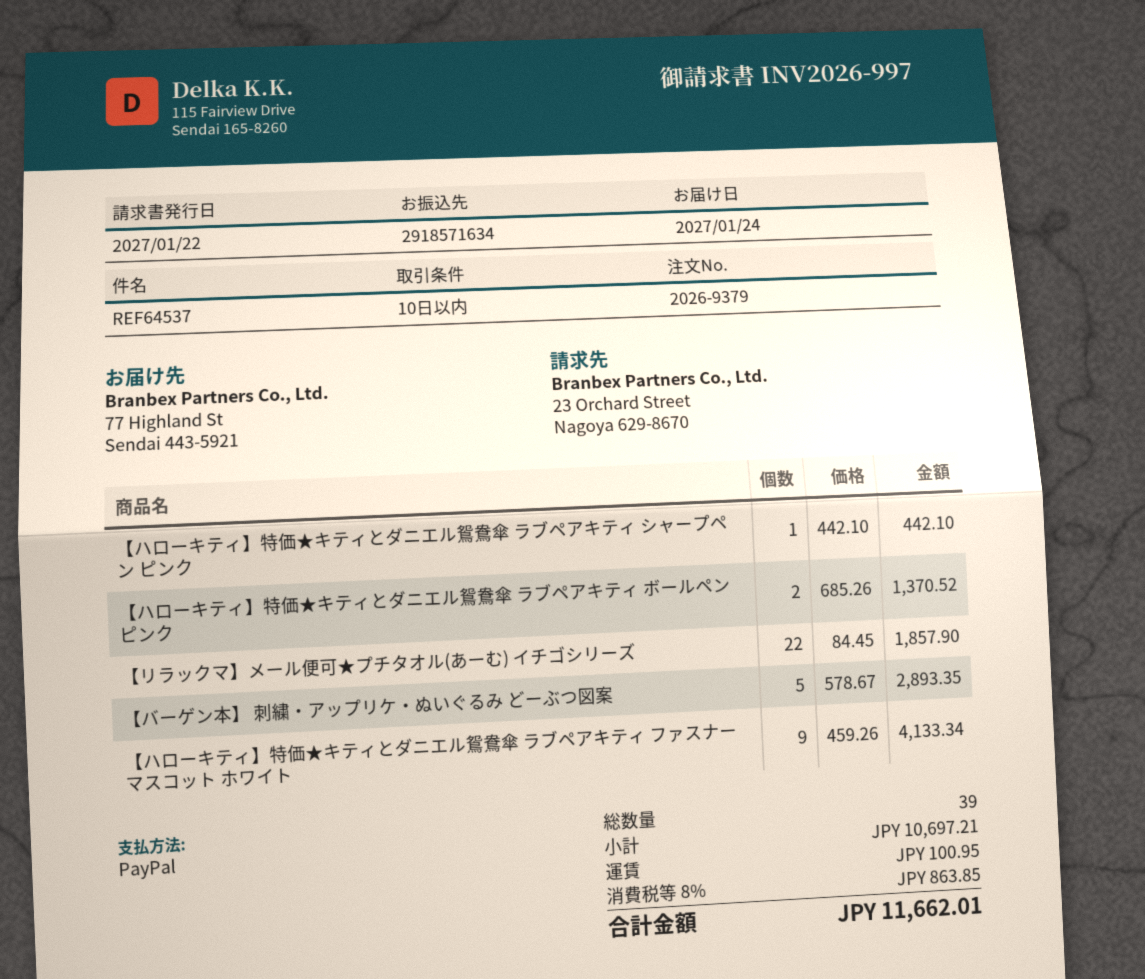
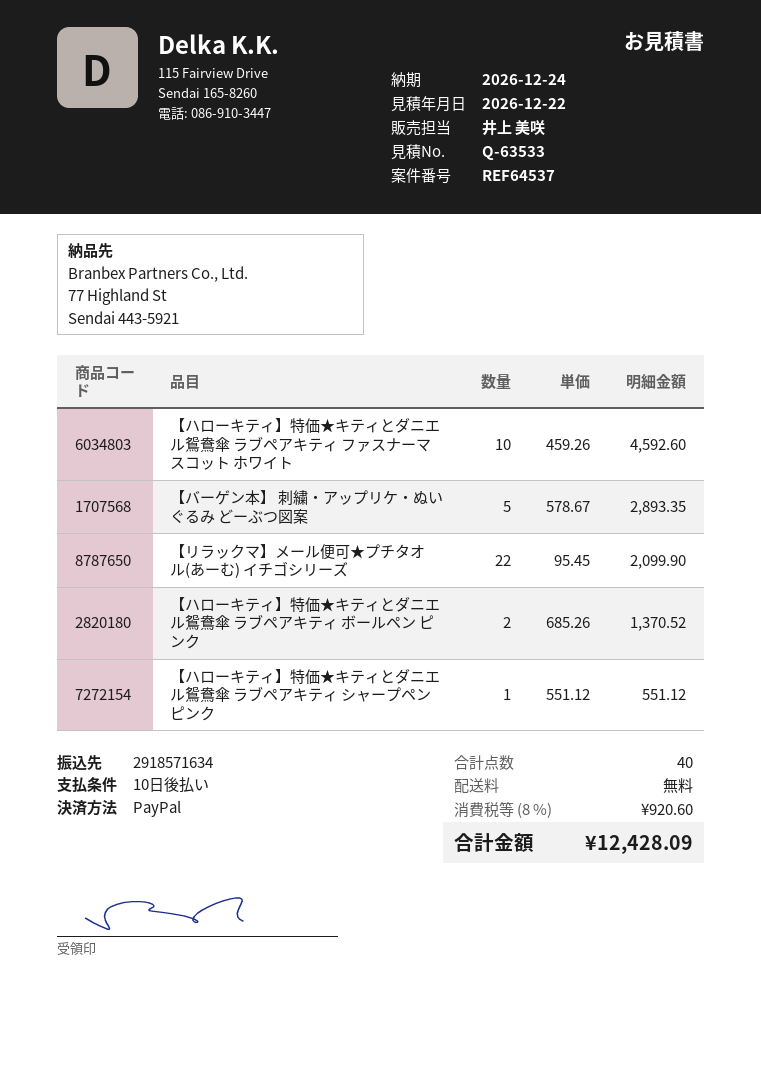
delivery date: 2027-01-24 -> 2026-12-24
【ハローキティ】特価★キティとダニエル鴛鴦傘 ラブペアキティ シャープペン ピンク: 1 x 442.10 = 442.10 -> 1 x 551.12 = 551.12
【リラックマ】メール便可★プチタオル(あーむ) イチゴシリーズ: 22 x 84.45 = 1857.90 -> 22 x 95.45 = 2099.90
【ハローキティ】特価★キティとダニエル鴛鴦傘 ラブペアキティ ファスナーマスコット ホワイト: 9 x 459.26 = 4133.34 -> 10 x 459.26 = 4592.60
total quantity: 39 -> 40
shipping: 100.95 -> 0.00
tax: 8% = 863.85 -> 8% = 920.60
total: 11662.01 -> 12428.09

